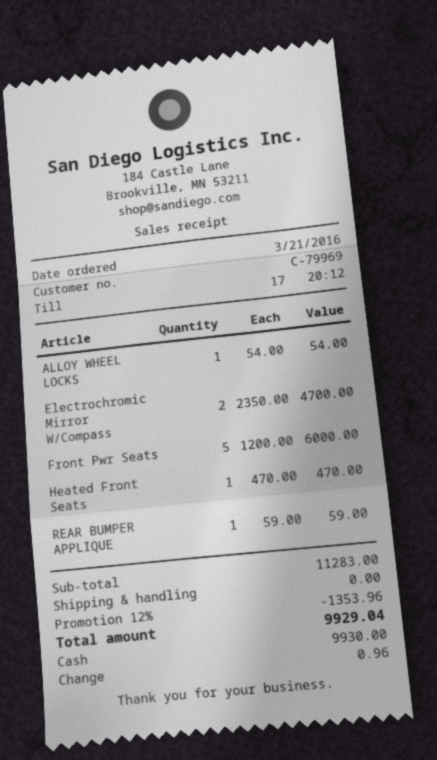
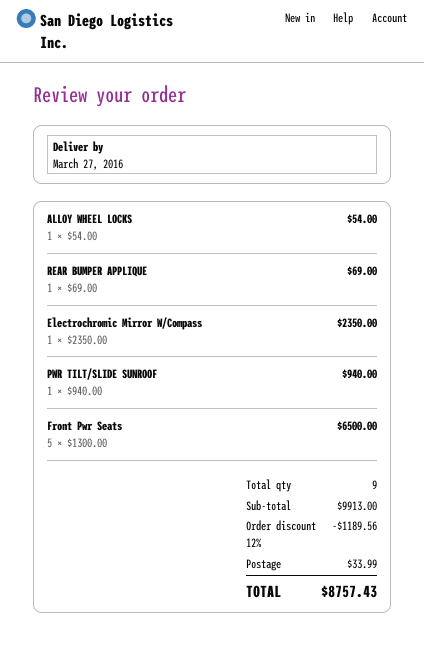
Electrochromic Mirror W/Compass: 2 x 2350.00 = 4700.00 -> 1 x 2350.00 = 2350.00
Front Pwr Seats: 5 x 1200.00 = 6000.00 -> 5 x 1300.00 = 6500.00
Heated Front Seats: 1 x 470.00 = 470.00 -> none
REAR BUMPER APPLIQUE: 1 x 59.00 = 59.00 -> 1 x 69.00 = 69.00
PWR TILT/SLIDE SUNROOF: none -> 1 x 940.00 = 940.00
subtotal: 11283.00 -> 9913.00
discount: 12% = 1353.96 -> 12% = 1189.56
shipping: 0.00 -> 33.99
total: 9929.04 -> 8757.43

